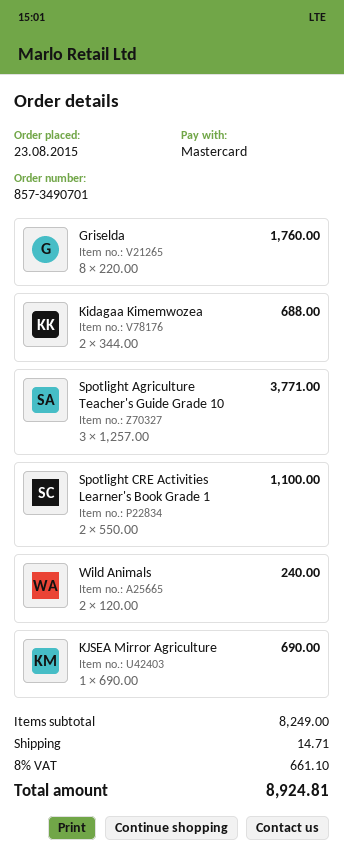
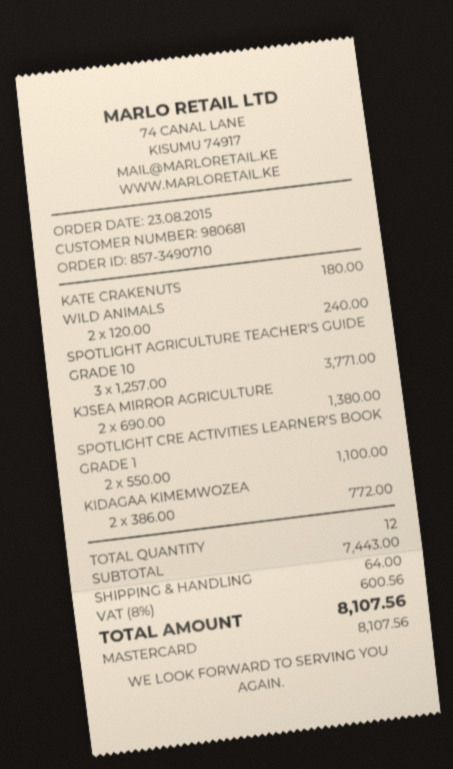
order number: 857-3490701 -> 857-3490710
Griselda: 8 x 220.00 = 1760.00 -> none
Kidagaa Kimemwozea: 2 x 344.00 = 688.00 -> 2 x 386.00 = 772.00
KJSEA Mirror Agriculture: 1 x 690.00 = 690.00 -> 2 x 690.00 = 1380.00
KATE CRAKENUTS: none -> 1 x 180.00 = 180.00
subtotal: 8249.00 -> 7443.00
shipping: 14.71 -> 64.00
tax: 8% = 661.10 -> 8% = 600.56
total: 8924.81 -> 8107.56

